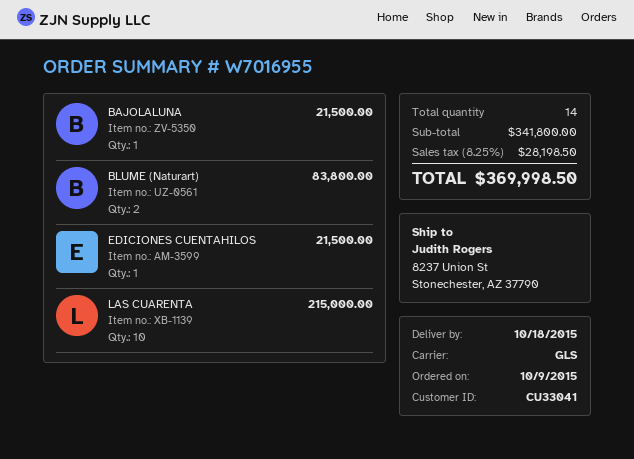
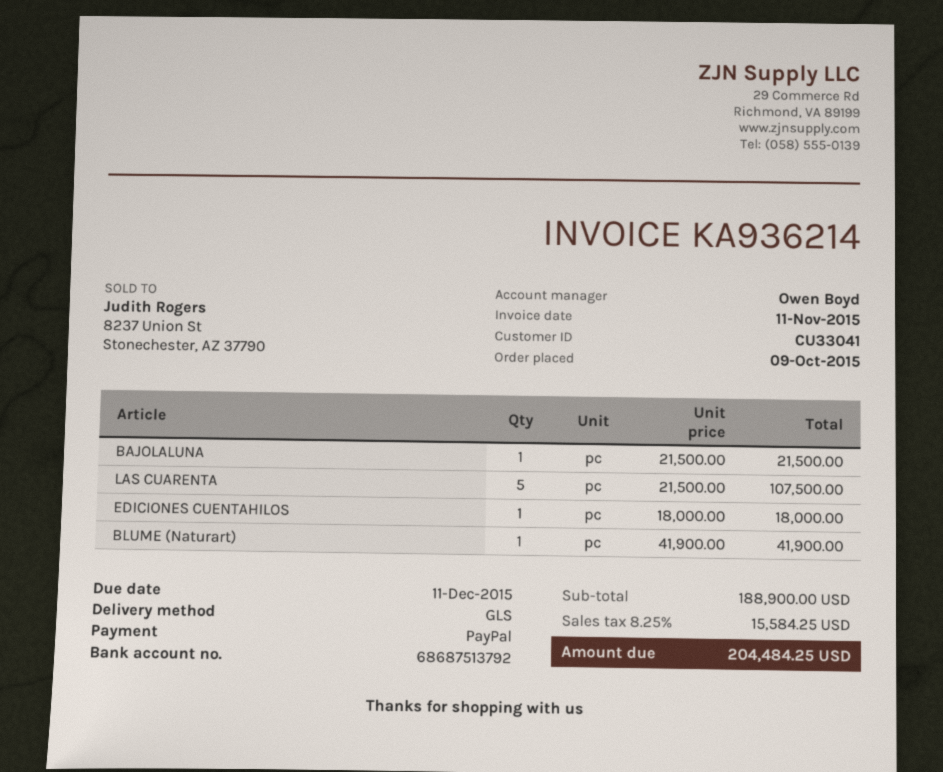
BLUME (Naturart): 2 for 83800.00 -> 1 for 41900.00
EDICIONES CUENTAHILOS: 1 for 21500.00 -> 1 for 18000.00
LAS CUARENTA: 10 for 215000.00 -> 5 for 107500.00
subtotal: 341800.00 -> 188900.00
tax: 8.25% = 28198.50 -> 8.25% = 15584.25
total: 369998.50 -> 204484.25

